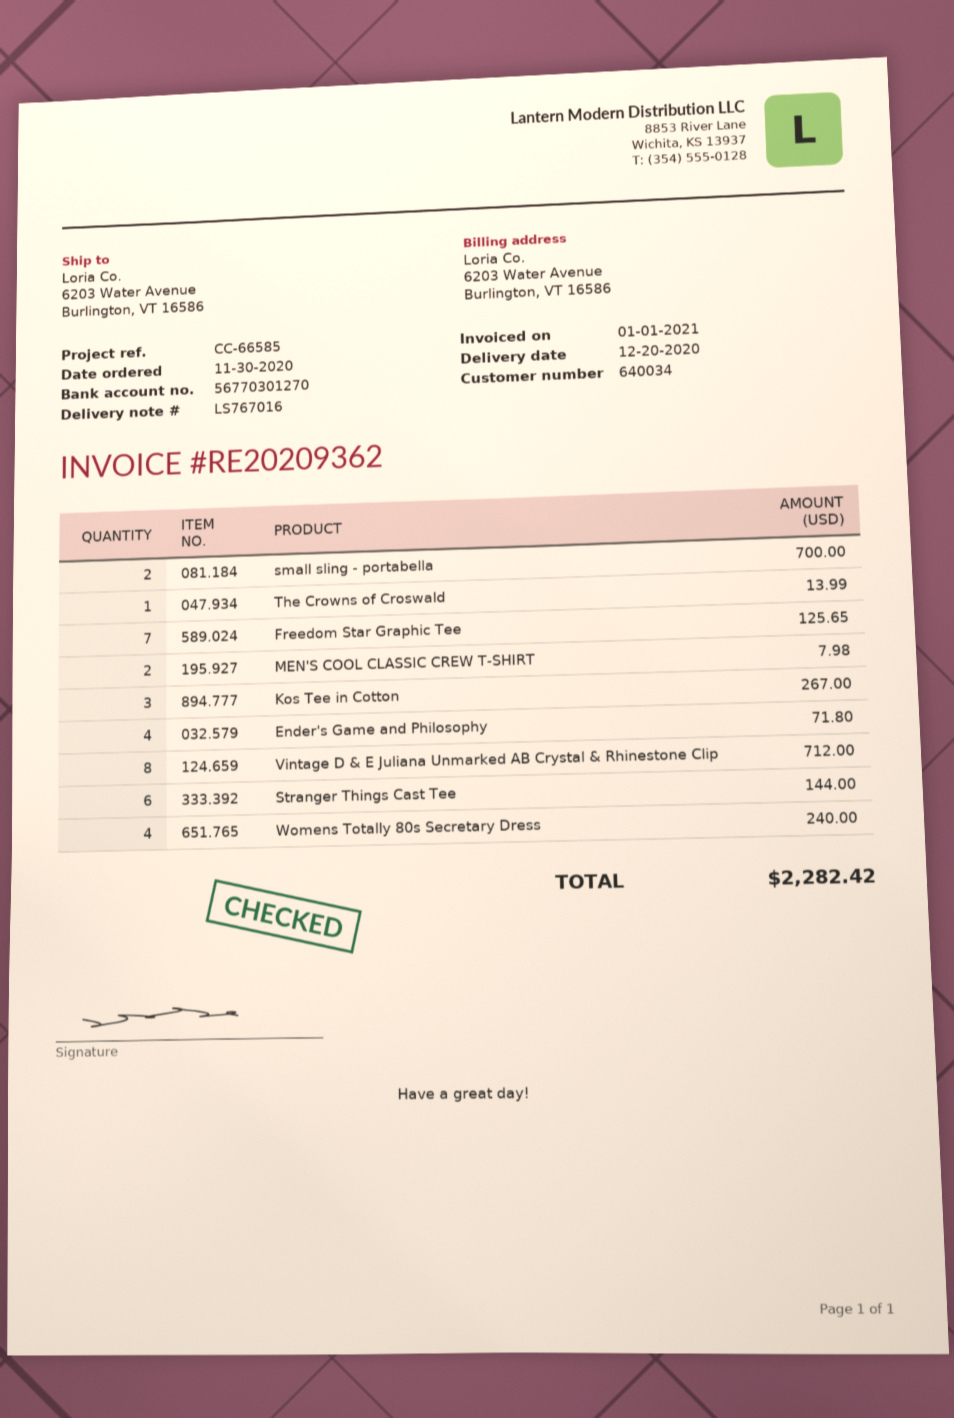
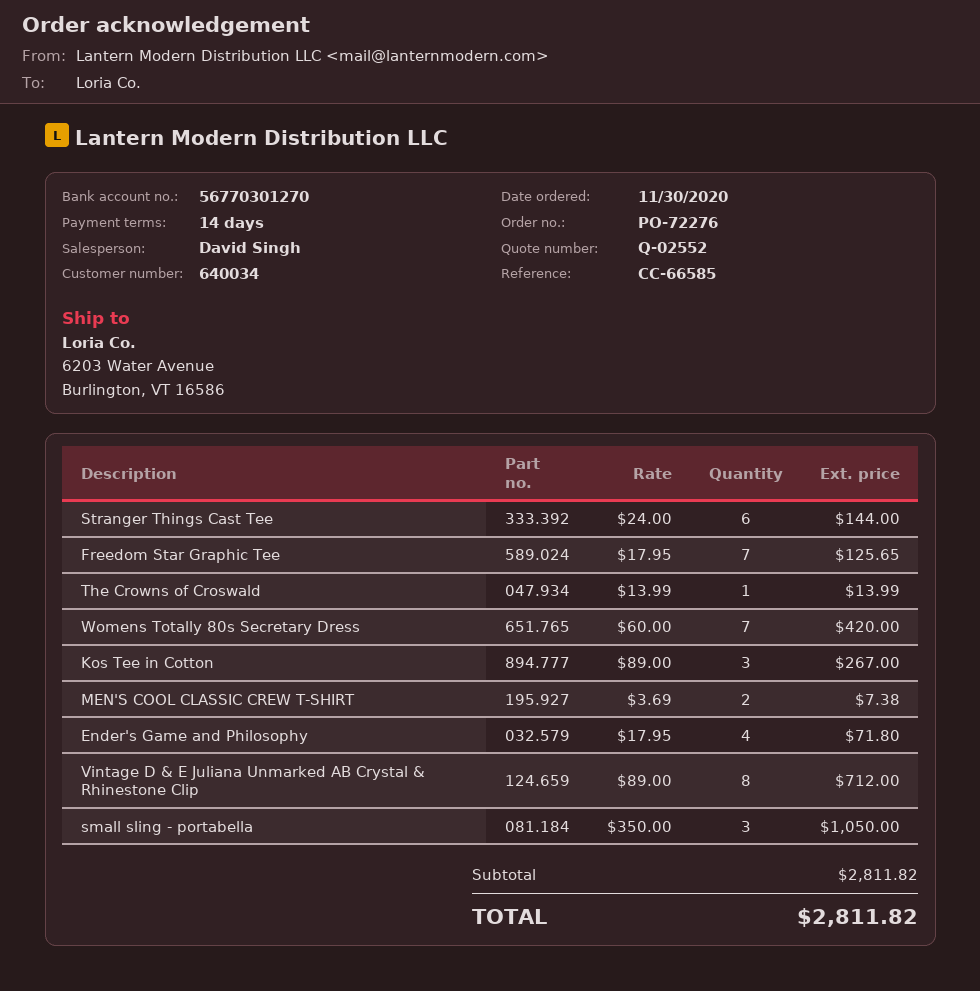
small sling - portabella: 2 for 700.00 -> 3 for 1050.00
MEN'S COOL CLASSIC CREW T-SHIRT: 2 for 7.98 -> 2 for 7.38
Womens Totally 80s Secretary Dress: 4 for 240.00 -> 7 for 420.00
total: 2282.42 -> 2811.82

